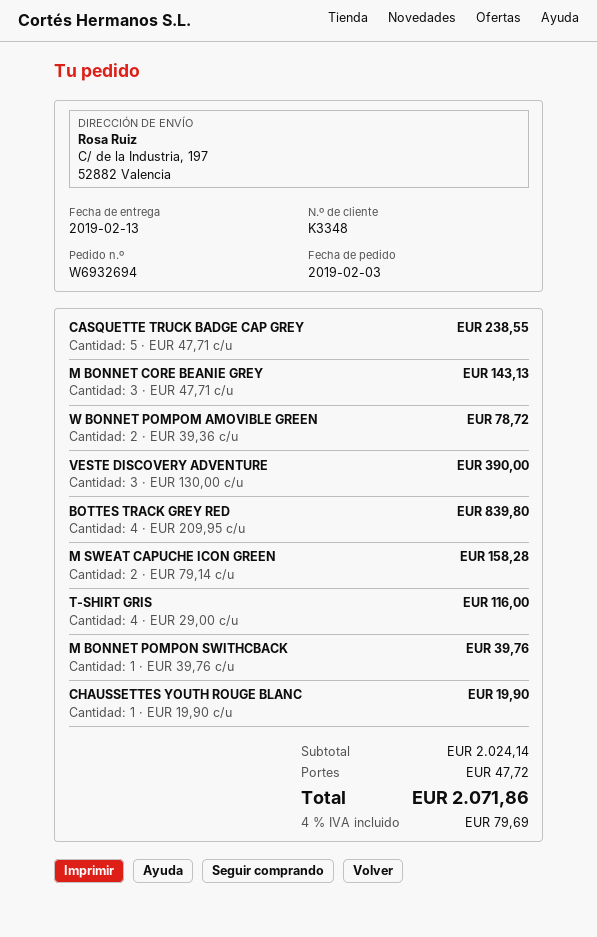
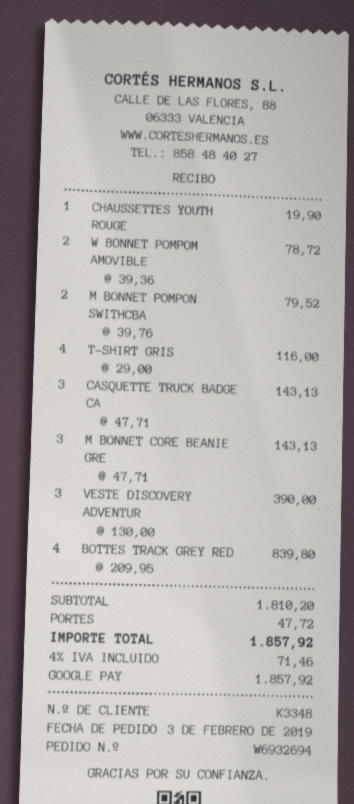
CASQUETTE TRUCK BADGE CAP GREY: 5 x 47.71 = 238.55 -> 3 x 47.71 = 143.13
M SWEAT CAPUCHE ICON GREEN: 2 x 79.14 = 158.28 -> none
M BONNET POMPON SWITHCBACK: 1 x 39.76 = 39.76 -> 2 x 39.76 = 79.52
subtotal: 2024.14 -> 1810.20
tax: 4% = 79.69 -> 4% = 71.46
total: 2071.86 -> 1857.92

